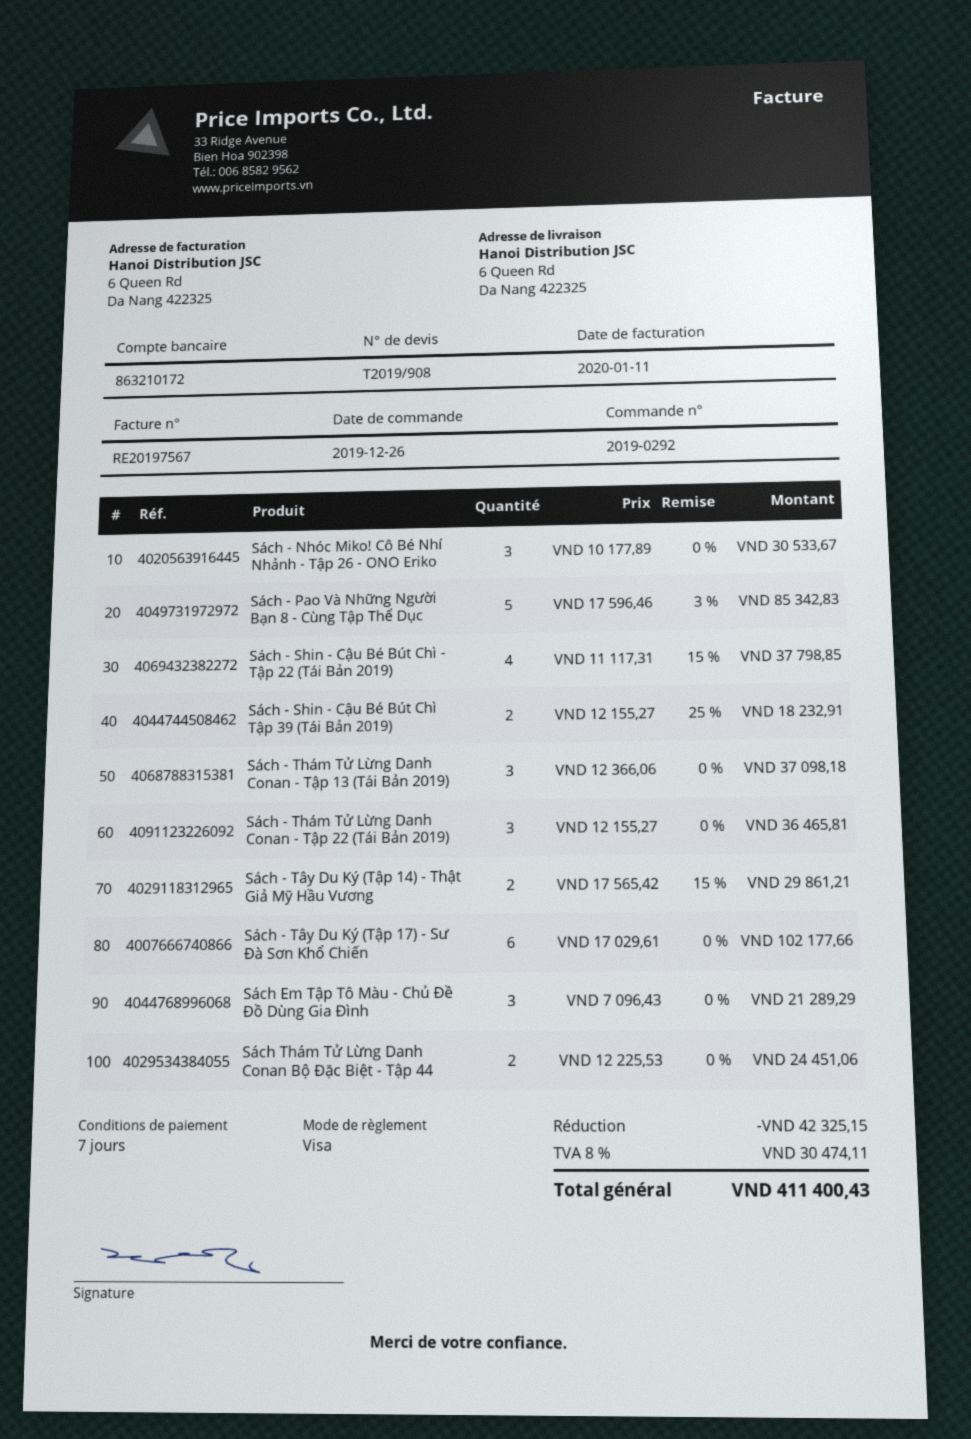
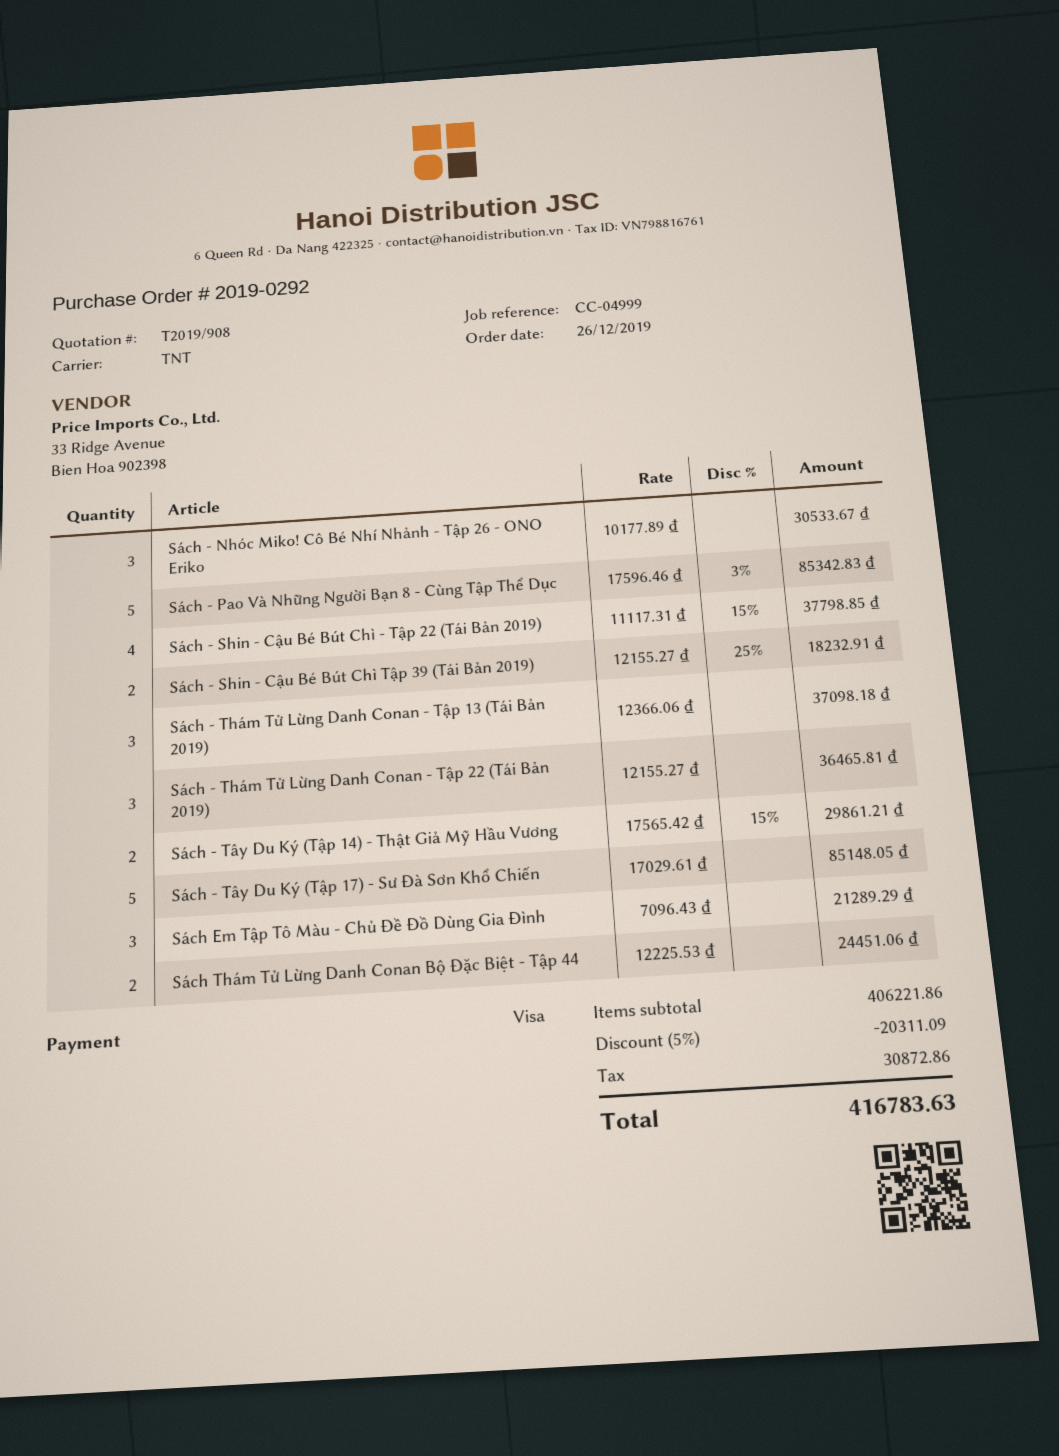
Sách - Tây Du Ký (Tập 17) - Sư Đà Sơn Khổ Chiến: 6 x 17029.61 = 102177.66 -> 5 x 17029.61 = 85148.05
discount: 42325.15 -> 20311.09
tax: 30474.11 -> 30872.86
total: 411400.43 -> 416783.63

